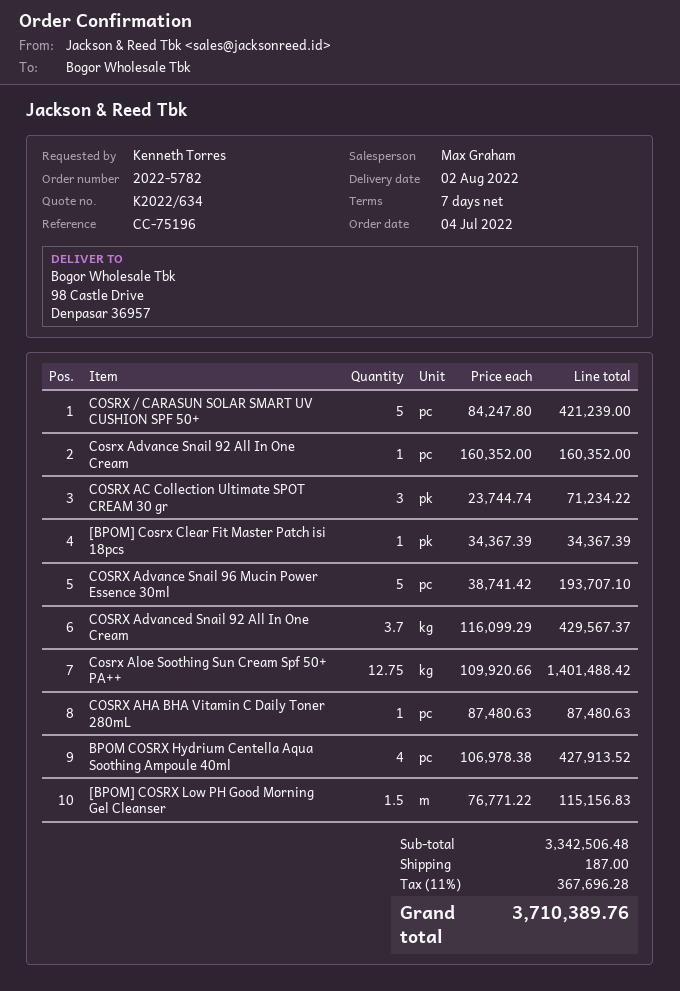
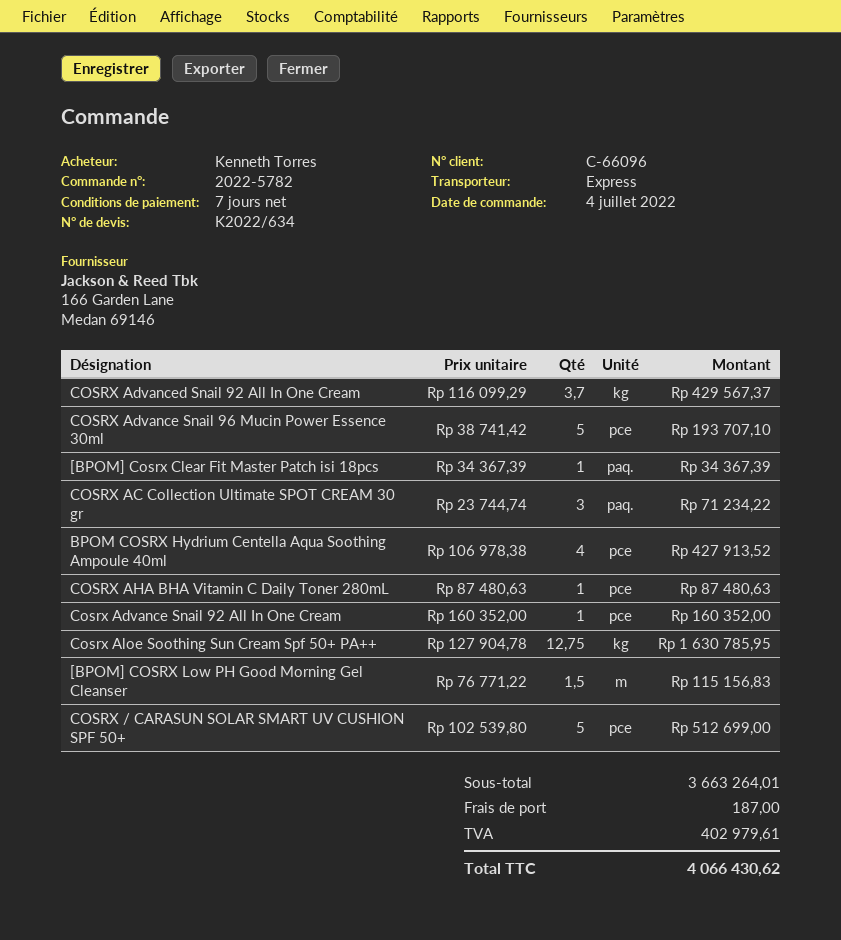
COSRX / CARASUN SOLAR SMART UV CUSHION SPF 50+: 5 x 84247.80 = 421239.00 -> 5 x 102539.80 = 512699.00
Cosrx Aloe Soothing Sun Cream Spf 50+ PA++: 12.75 x 109920.66 = 1401488.42 -> 12.75 x 127904.78 = 1630785.95
subtotal: 3342506.48 -> 3663264.01
tax: 367696.28 -> 402979.61
total: 3710389.76 -> 4066430.62

